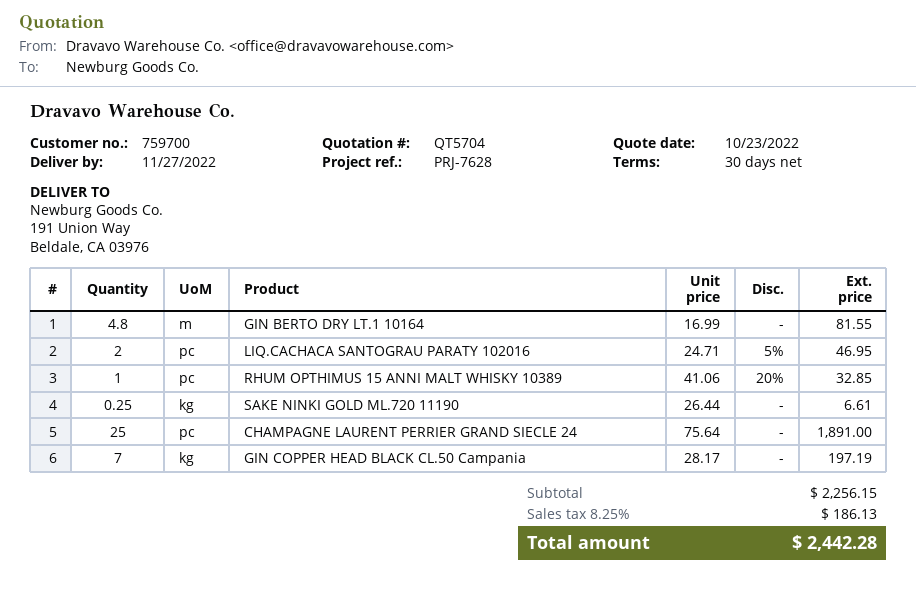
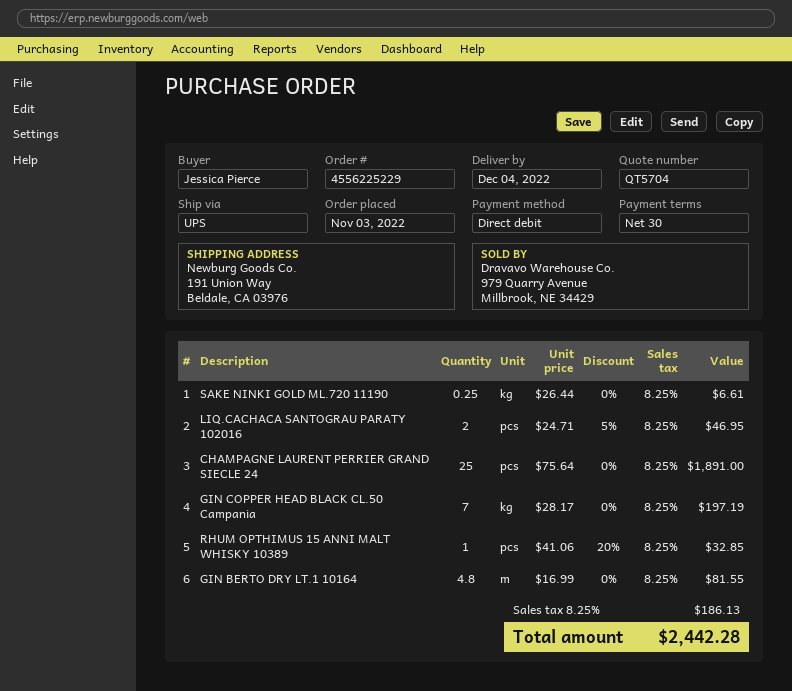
delivery date: 2022-11-27 -> 2022-12-04

